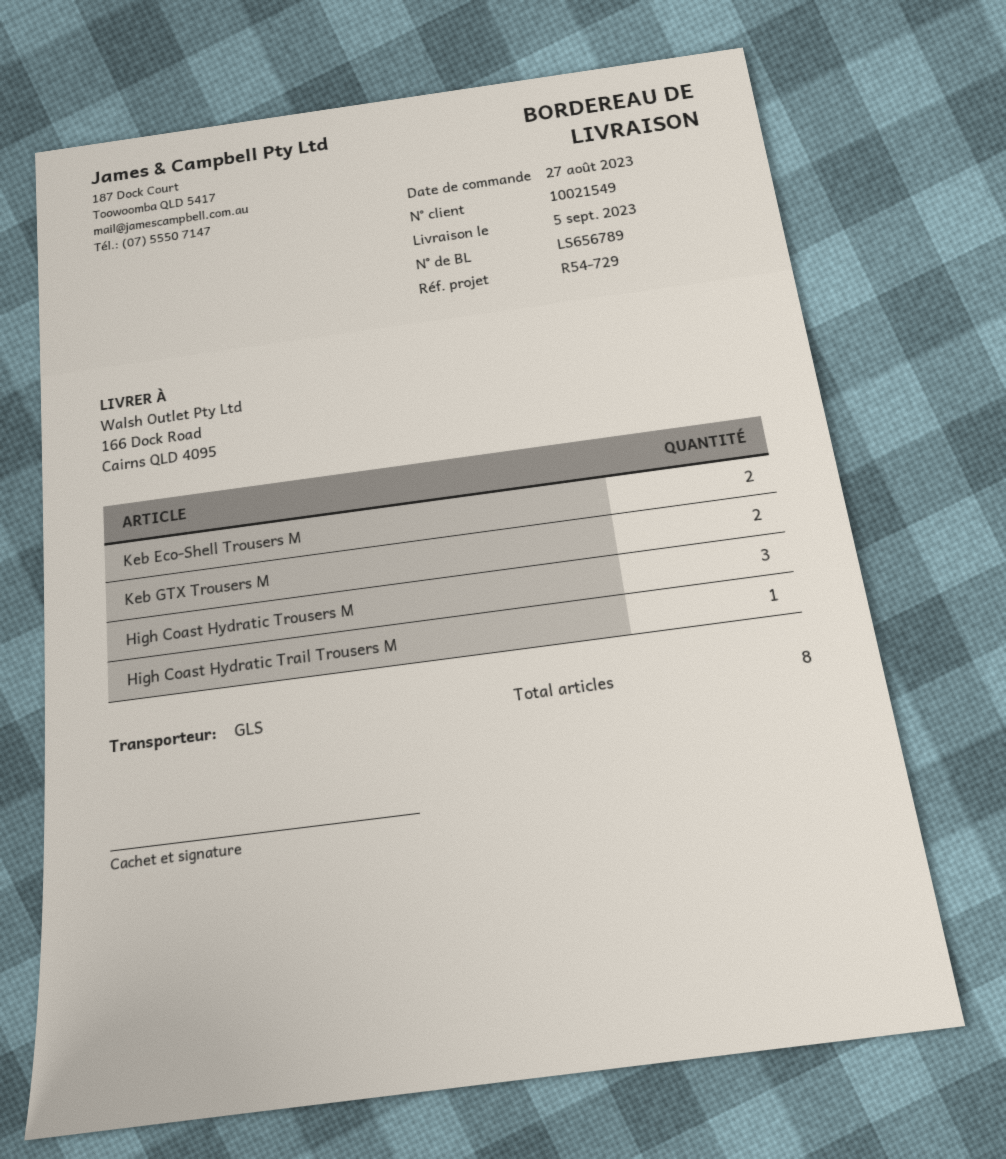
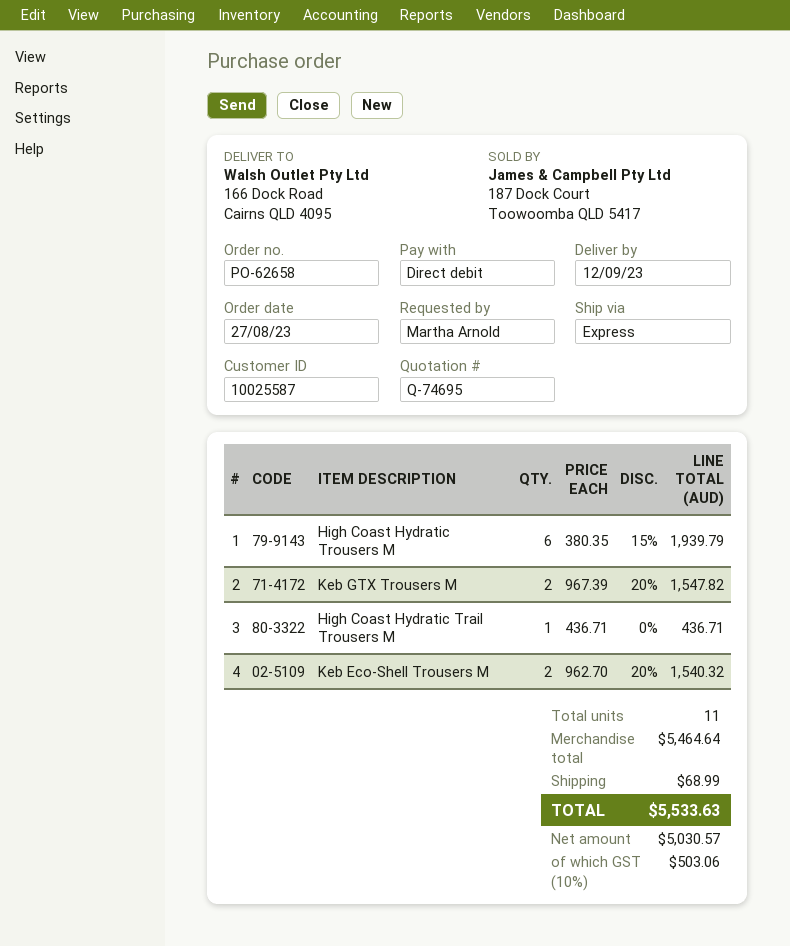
delivery date: 2023-09-05 -> 2023-09-12
customer number: 10021549 -> 10025587
shipping method: GLS -> express
High Coast Hydratic Trousers M: 3 -> 6
total quantity: 8 -> 11

